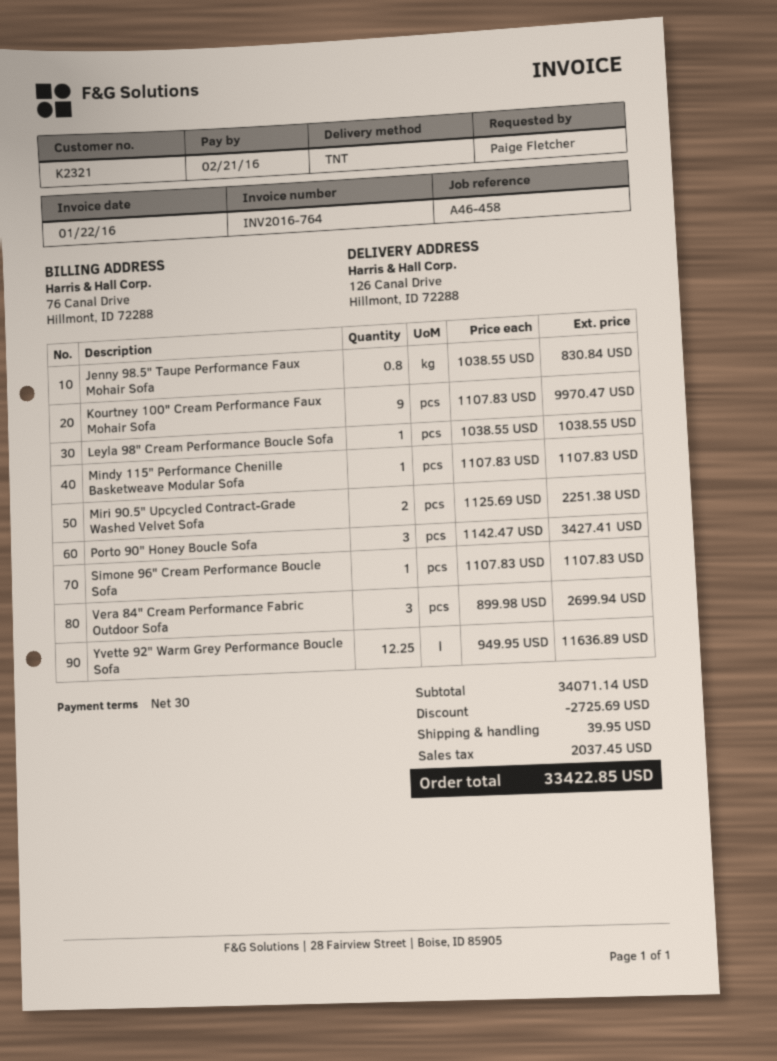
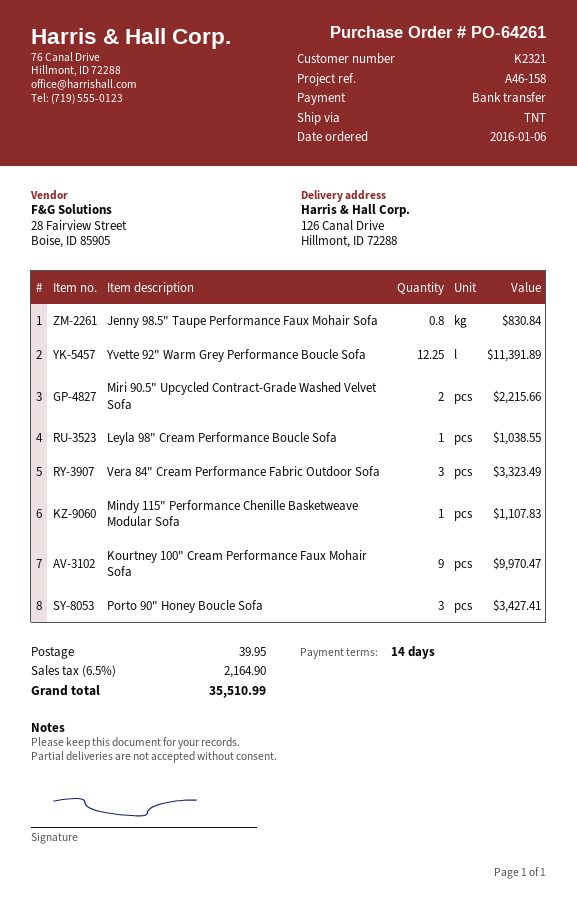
payment terms: 30 days -> 14 days
reference: A46-458 -> A46-158
Miri 90.5" Upcycled Contract-Grade Washed Velvet Sofa: 2 for 2251.38 -> 2 for 2215.66
Simone 96" Cream Performance Boucle Sofa: 1 for 1107.83 -> none
Vera 84" Cream Performance Fabric Outdoor Sofa: 3 for 2699.94 -> 3 for 3323.49
Yvette 92" Warm Grey Performance Boucle Sofa: 12.25 for 11636.89 -> 12.25 for 11391.89
discount: 2725.69 -> none
tax: 2037.45 -> 2164.90
total: 33422.85 -> 35510.99

